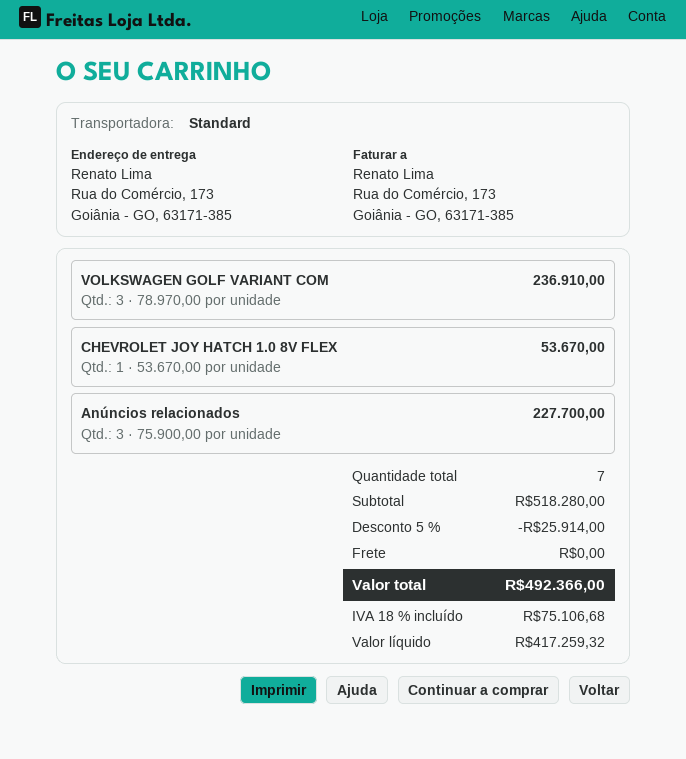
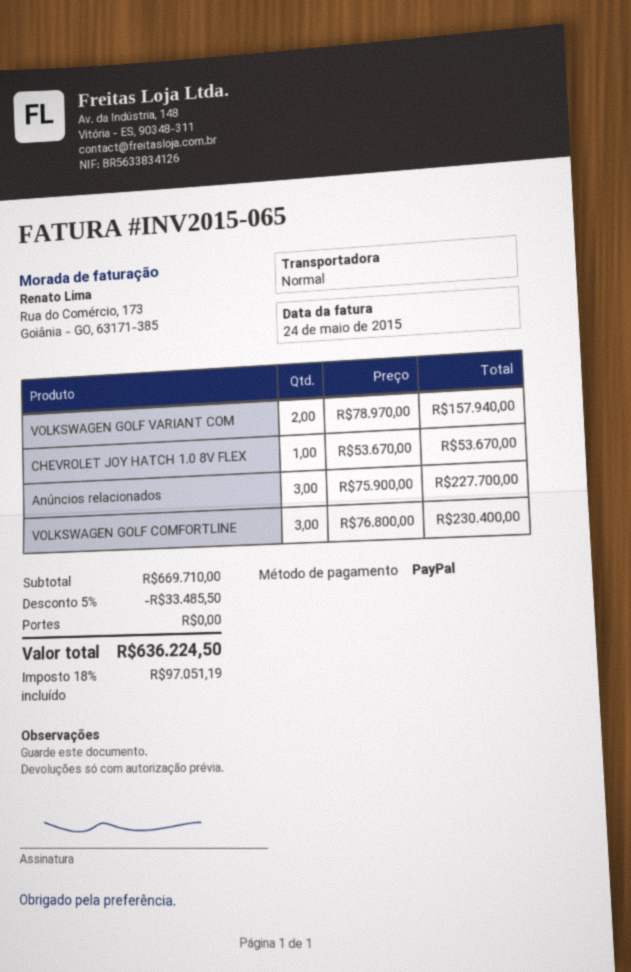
VOLKSWAGEN GOLF VARIANT COM: 3 x 78970.00 = 236910.00 -> 2 x 78970.00 = 157940.00
VOLKSWAGEN GOLF COMFORTLINE: none -> 3 x 76800.00 = 230400.00
subtotal: 518280.00 -> 669710.00
discount: 5% = 25914.00 -> 5% = 33485.50
tax: 18% = 75106.68 -> 18% = 97051.19
total: 492366.00 -> 636224.50

